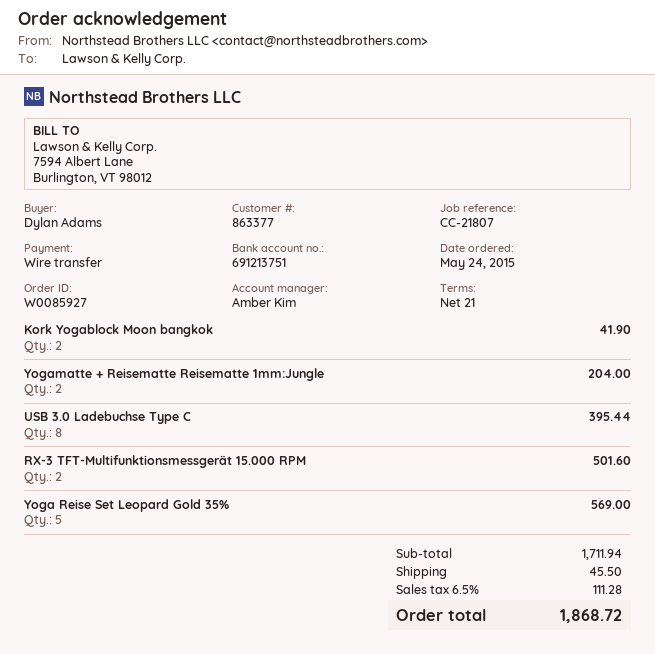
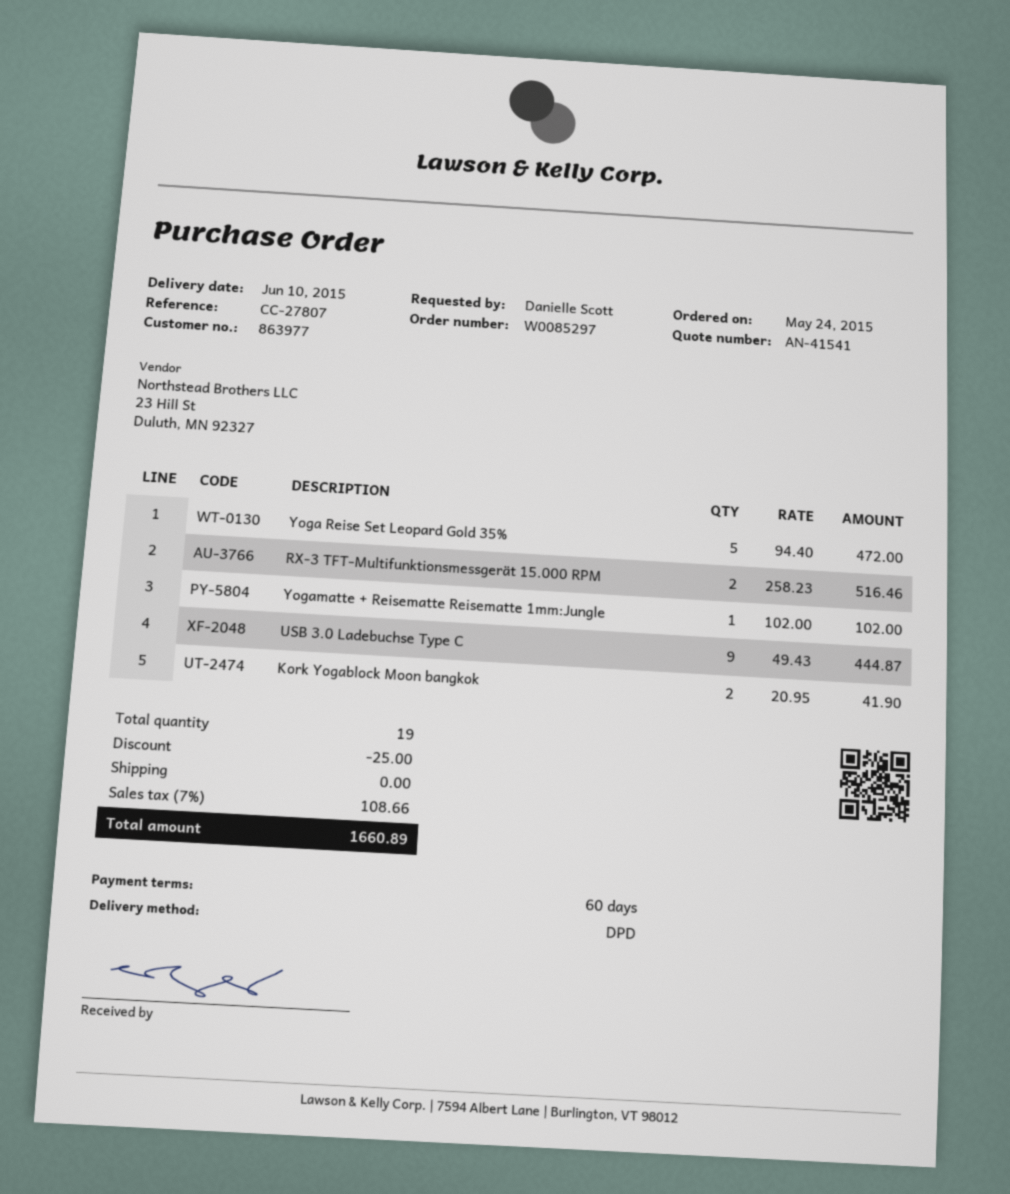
order number: W0085927 -> W0085297
payment terms: 21 days -> 60 days
customer number: 863377 -> 863977
reference: CC-21807 -> CC-27807
ordered by: Dylan Adams -> Danielle Scott
Yogamatte + Reisematte Reisematte 1mm:Jungle: 2 for 204.00 -> 1 for 102.00
USB 3.0 Ladebuchse Type C: 8 for 395.44 -> 9 for 444.87
RX-3 TFT-Multifunktionsmessgerät 15.000 RPM: 2 for 501.60 -> 2 for 516.46
Yoga Reise Set Leopard Gold 35%: 5 for 569.00 -> 5 for 472.00
discount: none -> 25.00
shipping: 45.50 -> 0.00
tax: 6.5% = 111.28 -> 7% = 108.66
total: 1868.72 -> 1660.89

